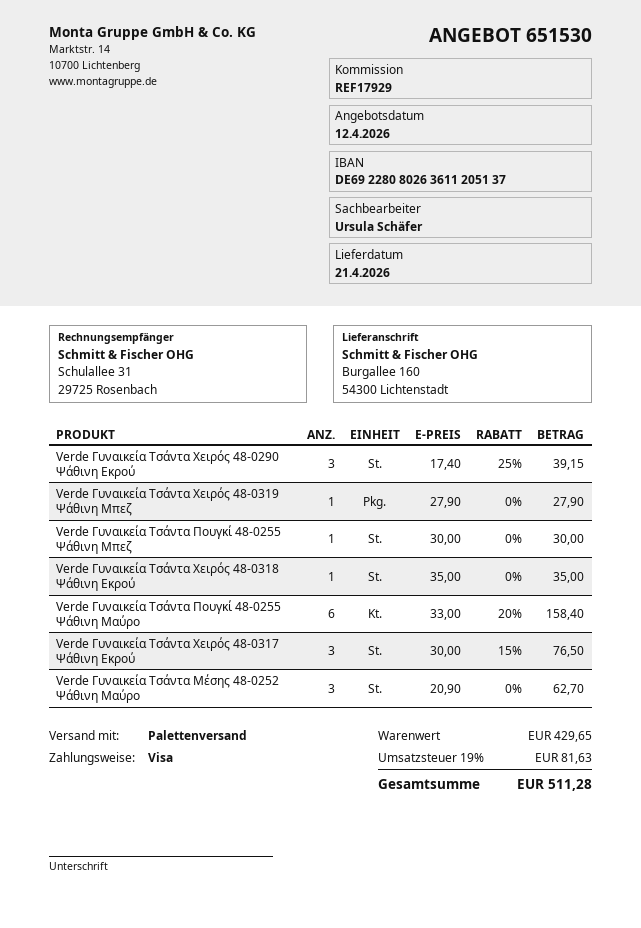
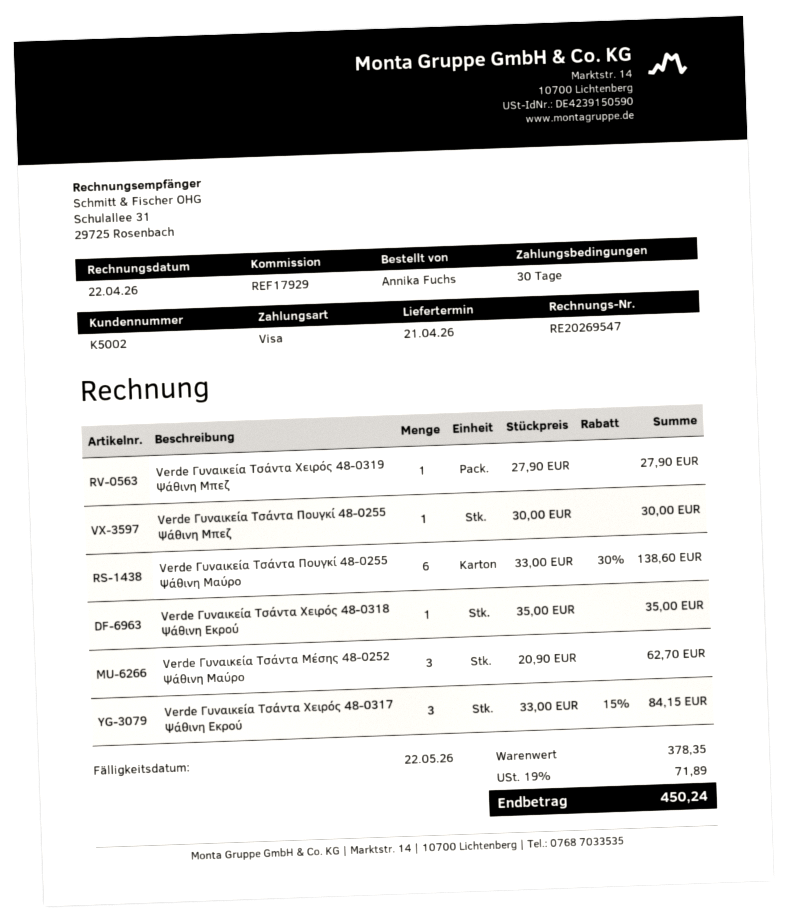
Verde Γυναικεία Τσάντα Χειρός 48-0290 Ψάθινη Εκρού: 3 x 17.40 - 25% = 39.15 -> none
Verde Γυναικεία Τσάντα Πουγκί 48-0255 Ψάθινη Μαύρο: 6 x 33.00 - 20% = 158.40 -> 6 x 33.00 - 30% = 138.60
Verde Γυναικεία Τσάντα Χειρός 48-0317 Ψάθινη Εκρού: 3 x 30.00 - 15% = 76.50 -> 3 x 33.00 - 15% = 84.15
subtotal: 429.65 -> 378.35
tax: 19% = 81.63 -> 19% = 71.89
total: 511.28 -> 450.24

